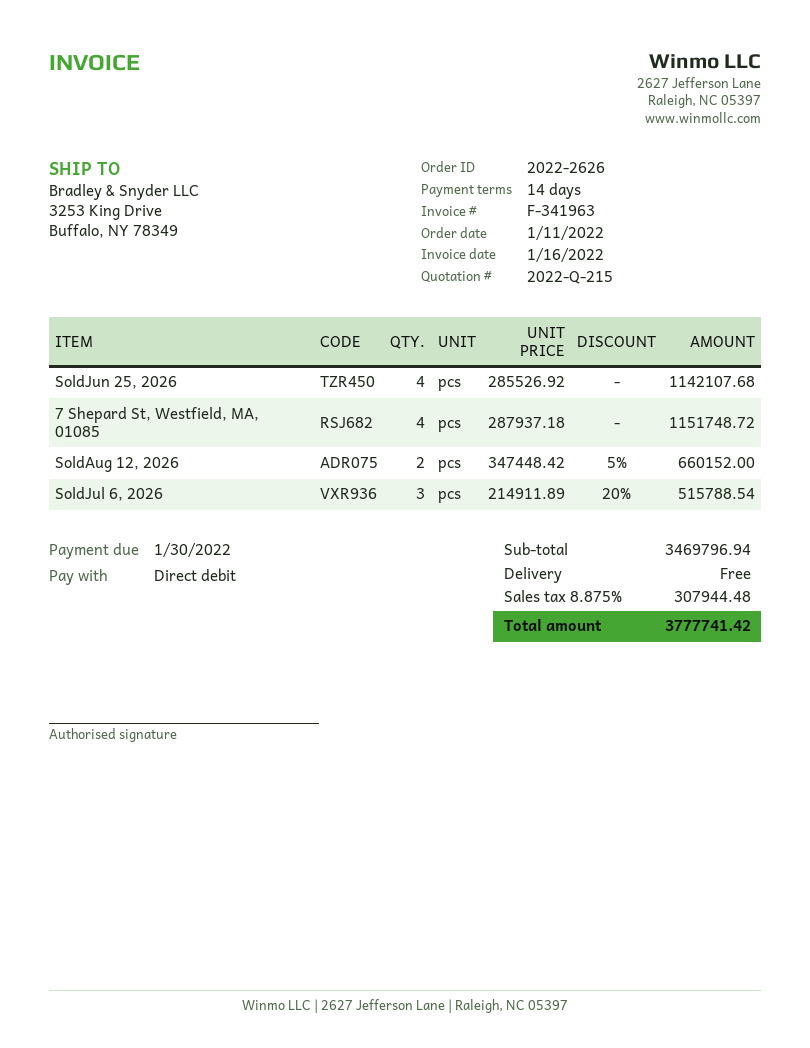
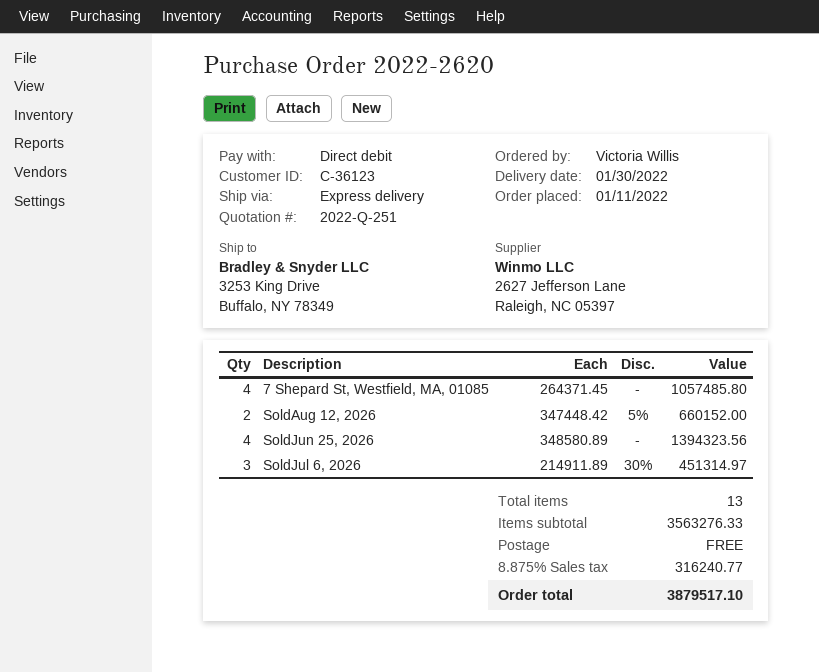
quote number: 2022-Q-215 -> 2022-Q-251
order number: 2022-2626 -> 2022-2620
SoldJun 25, 2026: 4 x 285526.92 = 1142107.68 -> 4 x 348580.89 = 1394323.56
7 Shepard St, Westfield, MA, 01085: 4 x 287937.18 = 1151748.72 -> 4 x 264371.45 = 1057485.80
SoldJul 6, 2026: 3 x 214911.89 - 20% = 515788.54 -> 3 x 214911.89 - 30% = 451314.97
subtotal: 3469796.94 -> 3563276.33
tax: 8.875% = 307944.48 -> 8.875% = 316240.77
total: 3777741.42 -> 3879517.10

